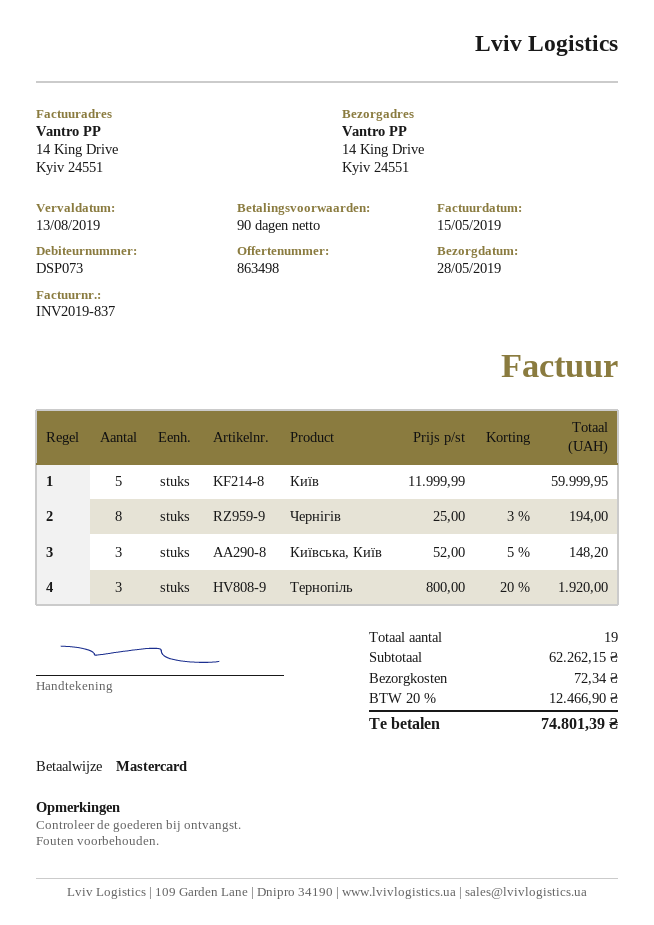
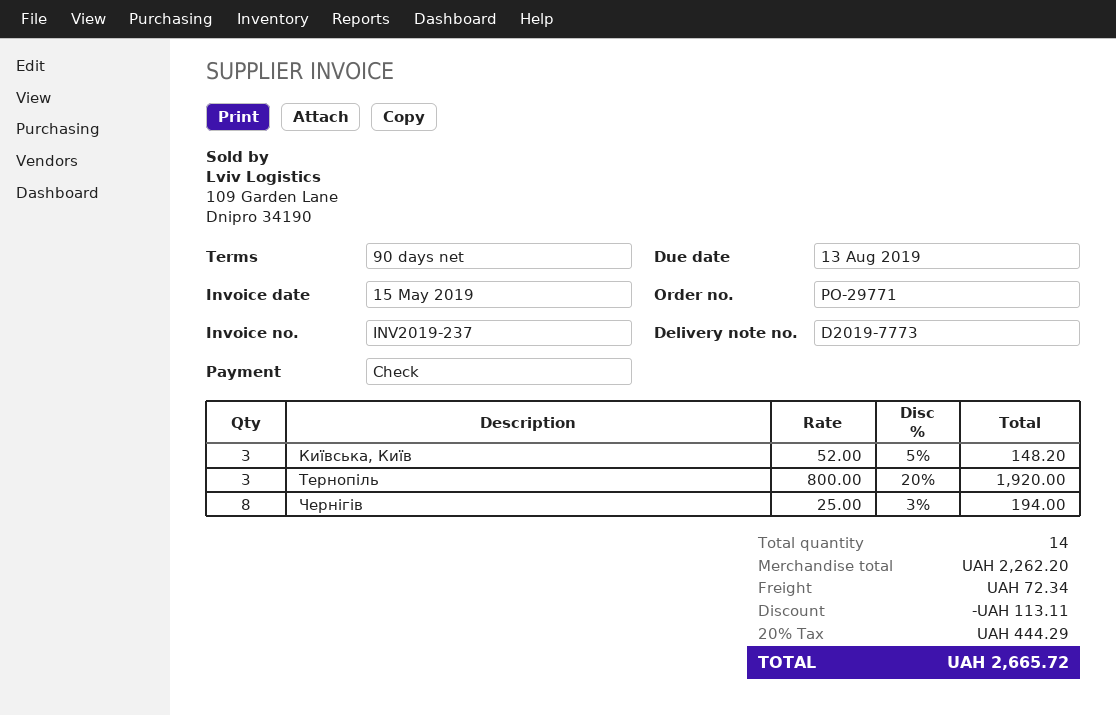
invoice number: INV2019-837 -> INV2019-237
payment method: Mastercard -> cheque
Київ: 5 x 11999.99 = 59999.95 -> none
total quantity: 19 -> 14
subtotal: 62262.15 -> 2262.20
discount: none -> 113.11
tax: 20% = 12466.90 -> 20% = 444.29
total: 74801.39 -> 2665.72

